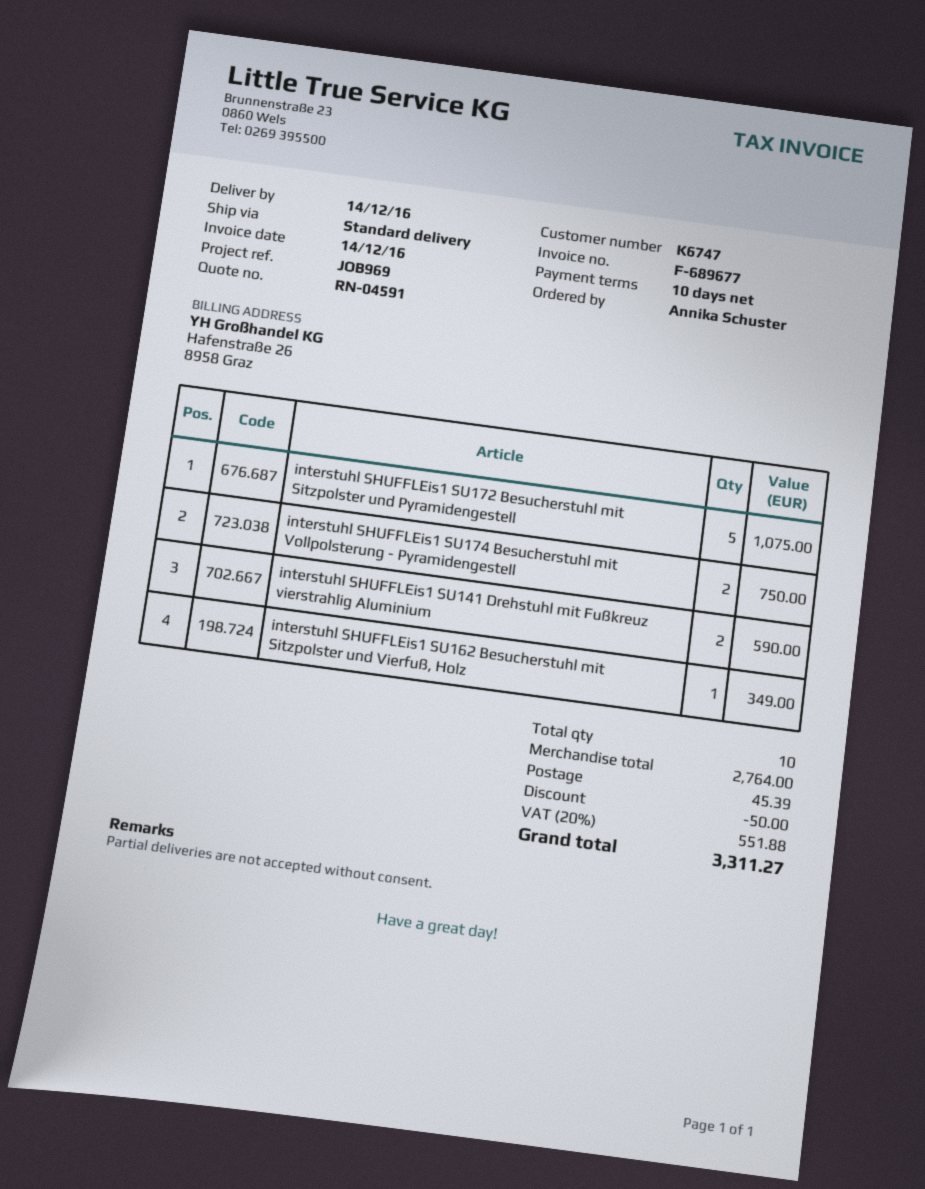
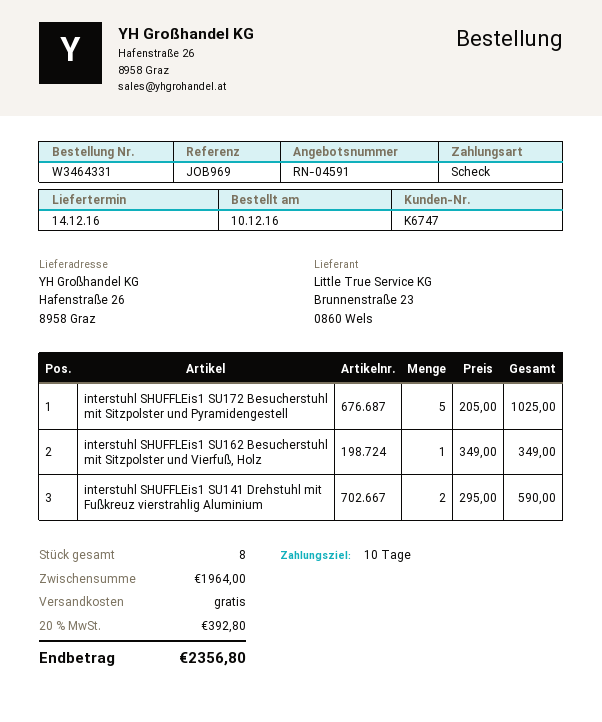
interstuhl SHUFFLEis1 SU172 Besucherstuhl mit Sitzpolster und Pyramidengestell: 5 for 1075.00 -> 5 for 1025.00
interstuhl SHUFFLEis1 SU174 Besucherstuhl mit Vollpolsterung - Pyramidengestell: 2 for 750.00 -> none
total quantity: 10 -> 8
subtotal: 2764.00 -> 1964.00
discount: 50.00 -> none
shipping: 45.39 -> 0.00
tax: 20% = 551.88 -> 20% = 392.80
total: 3311.27 -> 2356.80

